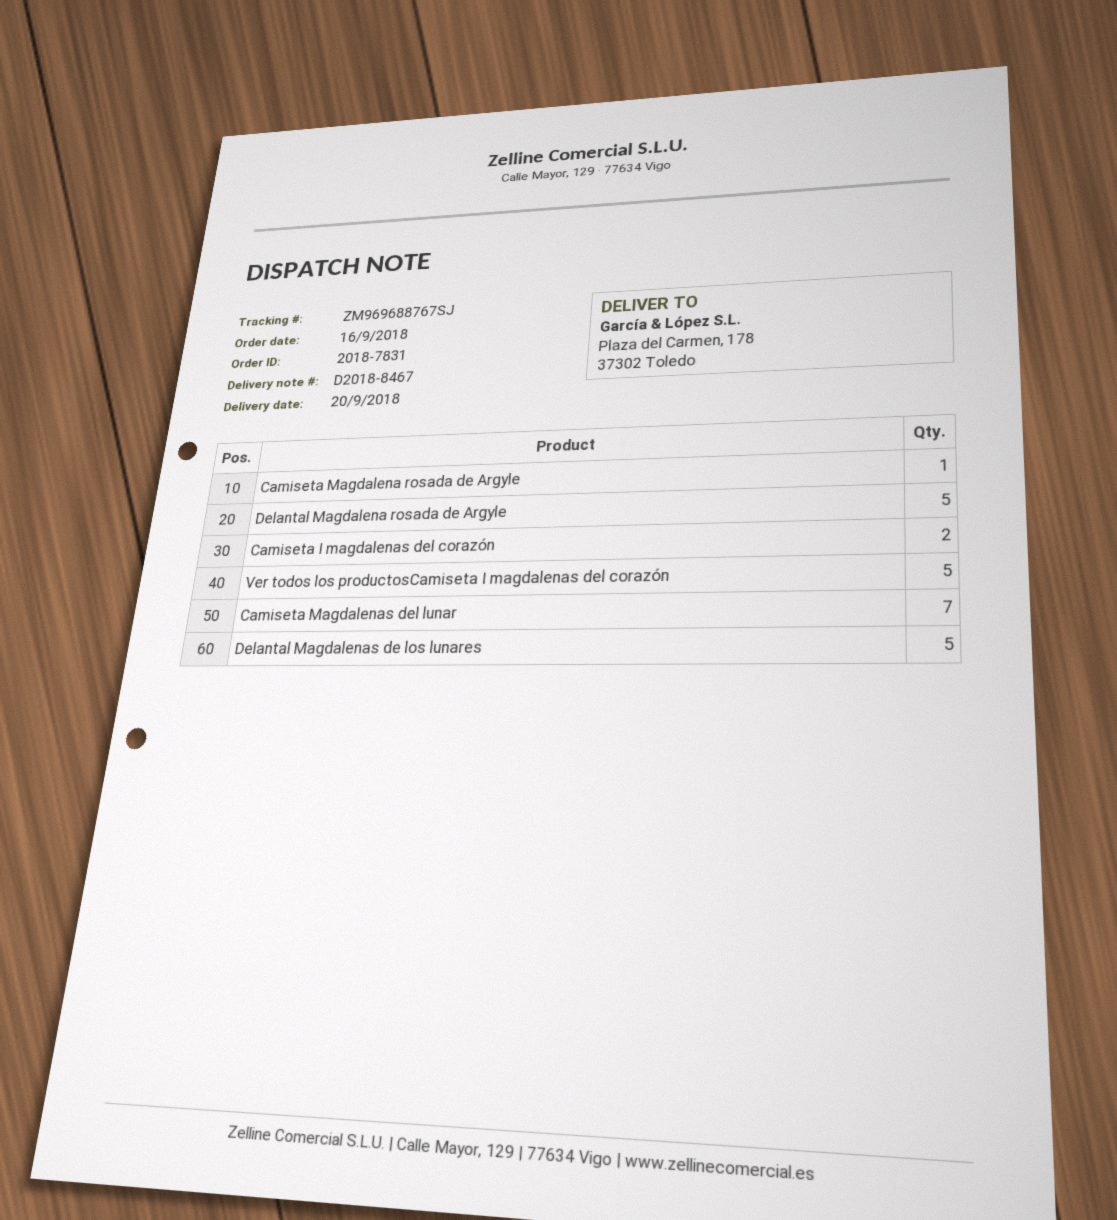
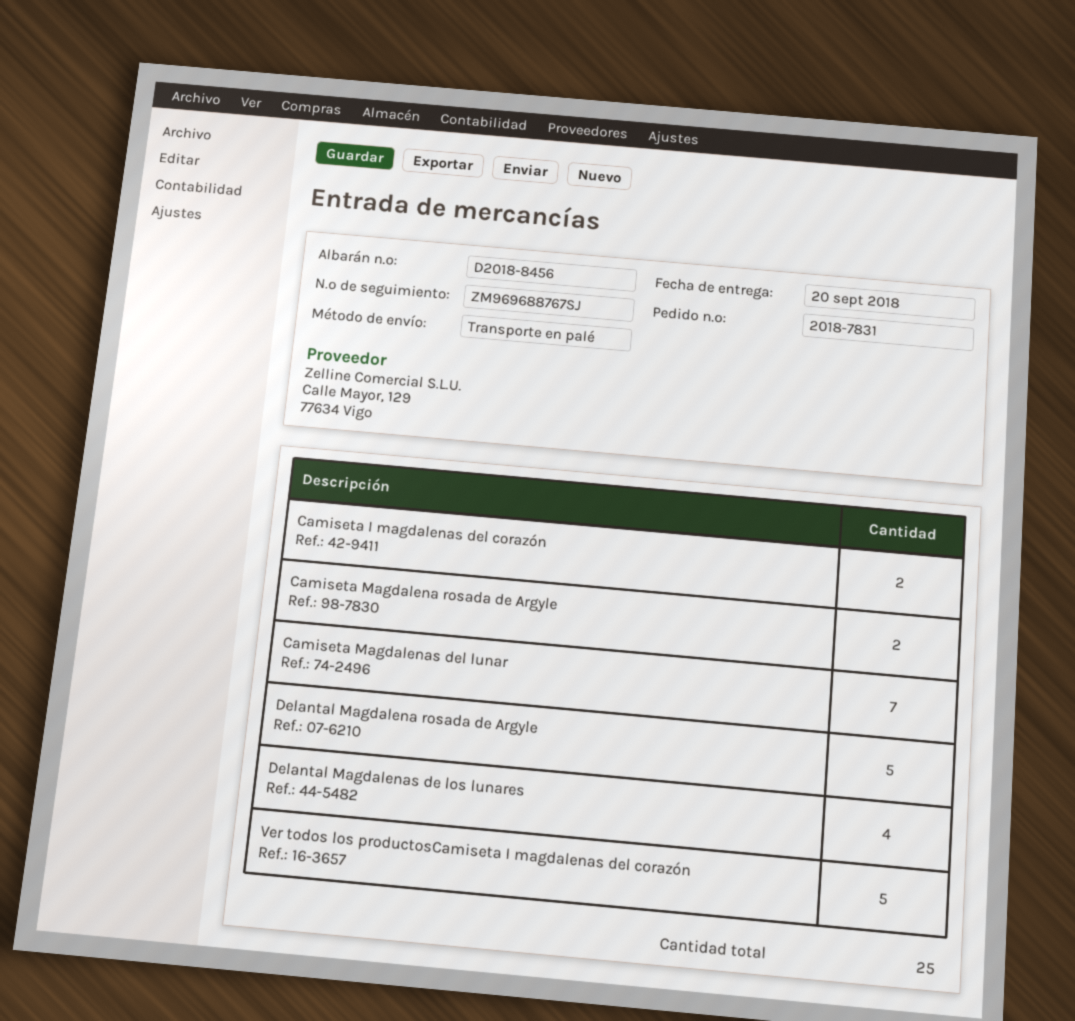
delivery note number: D2018-8467 -> D2018-8456
Camiseta Magdalena rosada de Argyle: 1 -> 2
Delantal Magdalenas de los lunares: 5 -> 4

